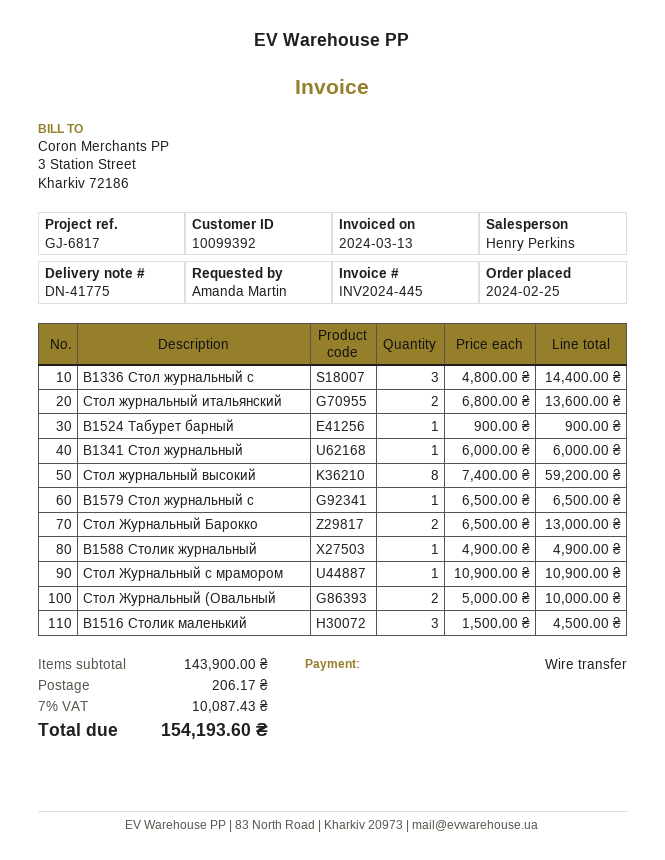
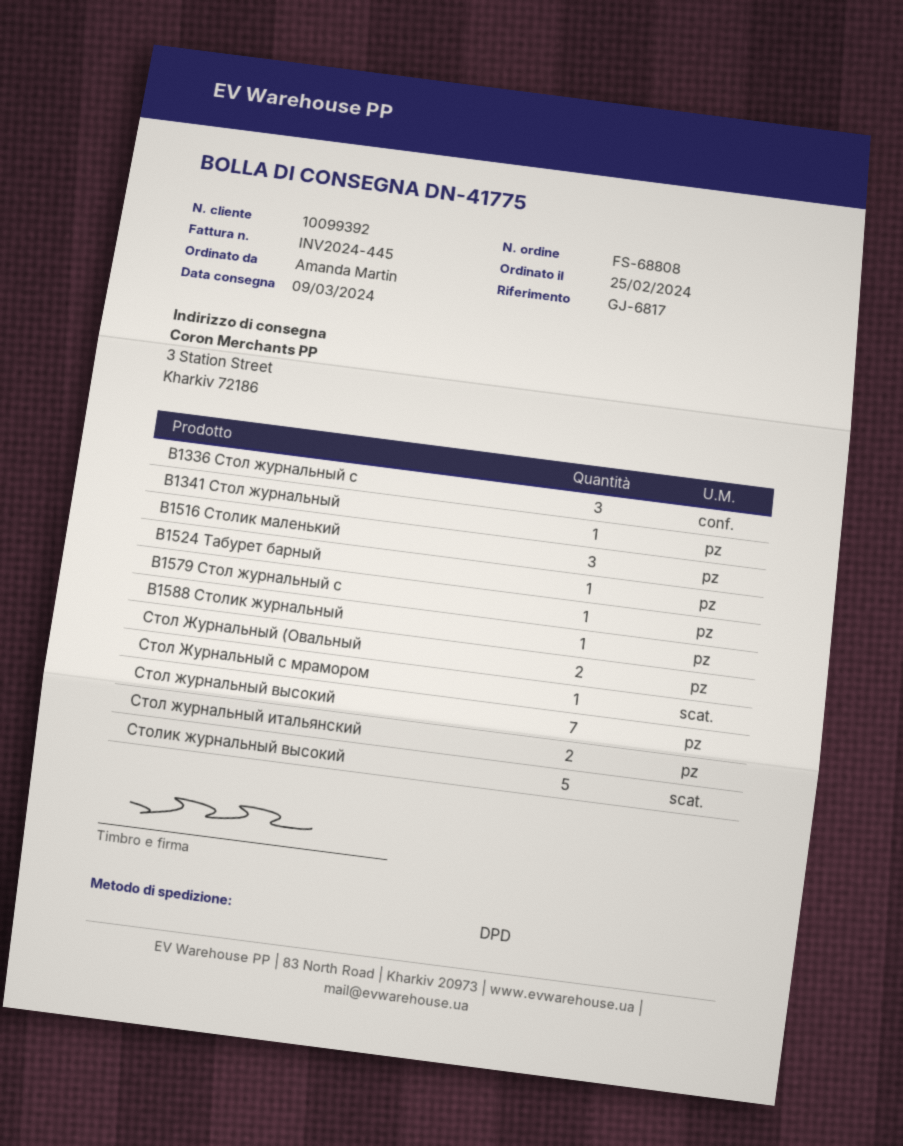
Стол журнальный высокий: 8 -> 7
Стол Журнальный Барокко: 2 -> none
Столик журнальный высокий: none -> 5

